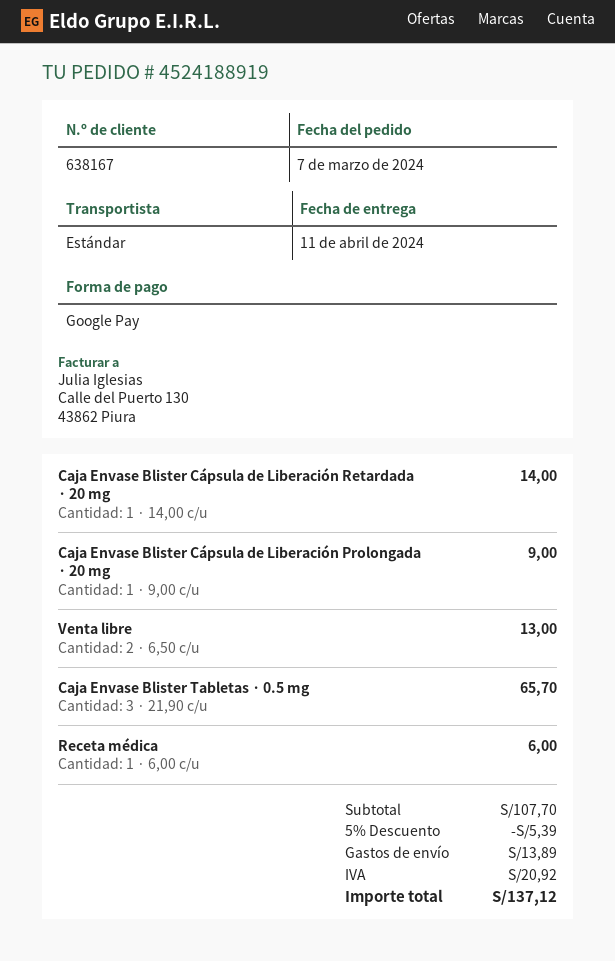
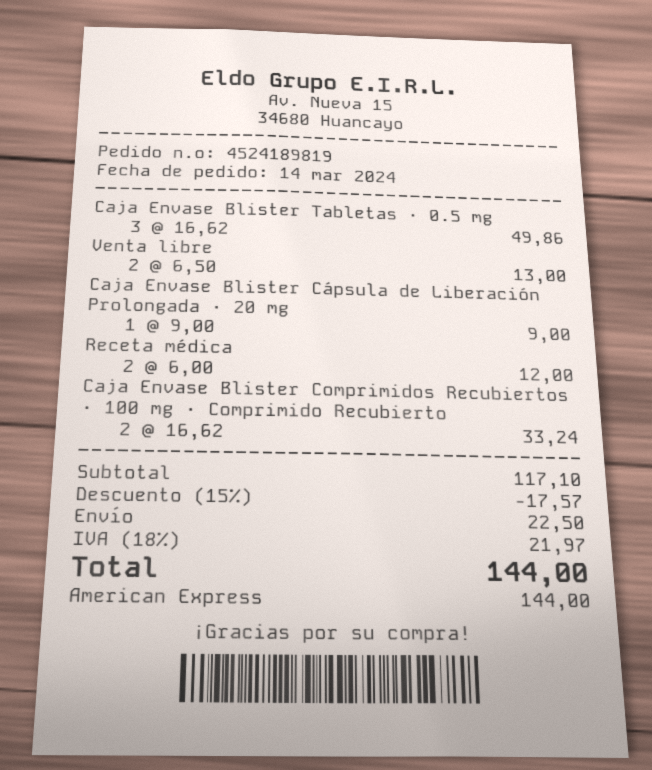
order number: 4524188919 -> 4524189819
order date: 2024-03-07 -> 2024-03-14
payment method: Google Pay -> American Express
Caja Envase Blister Cápsula de Liberación Retardada · 20 mg: 1 x 14.00 = 14.00 -> none
Caja Envase Blister Tabletas · 0.5 mg: 3 x 21.90 = 65.70 -> 3 x 16.62 = 49.86
Receta médica: 1 x 6.00 = 6.00 -> 2 x 6.00 = 12.00
Caja Envase Blister Comprimidos Recubiertos · 100 mg · Comprimido Recubierto: none -> 2 x 16.62 = 33.24
subtotal: 107.70 -> 117.10
discount: 5% = 5.39 -> 15% = 17.57
shipping: 13.89 -> 22.50
tax: 20.92 -> 21.97
total: 137.12 -> 144.00

